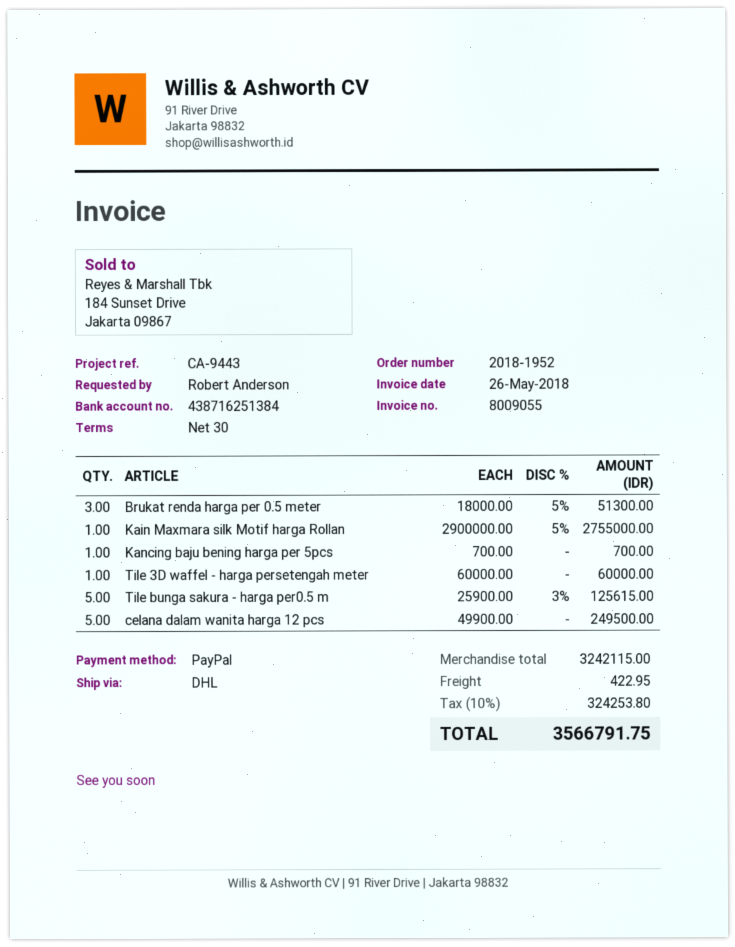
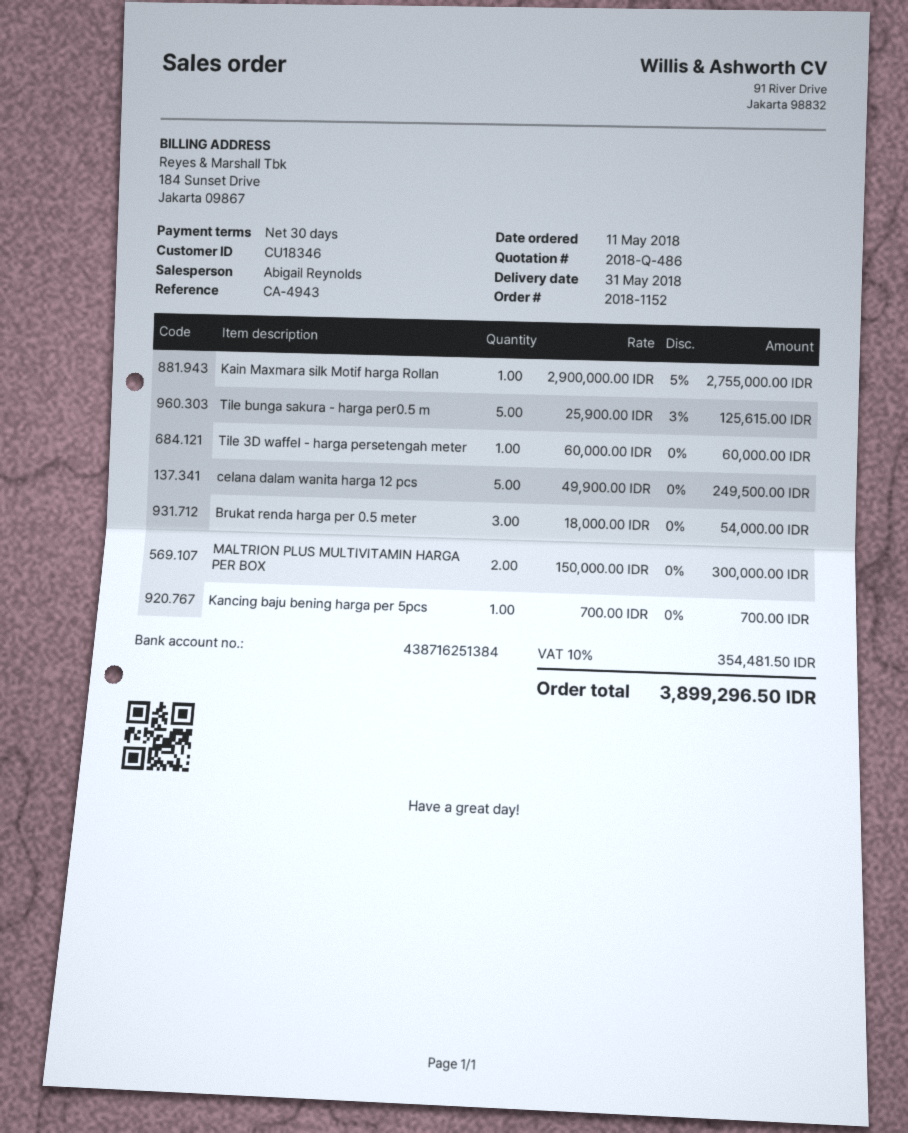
order number: 2018-1952 -> 2018-1152
reference: CA-9443 -> CA-4943
Brukat renda harga per 0.5 meter: 3 x 18000.00 - 5% = 51300.00 -> 3 x 18000.00 = 54000.00
MALTRION PLUS MULTIVITAMIN HARGA PER BOX: none -> 2 x 150000.00 = 300000.00
shipping: 422.95 -> none
tax: 10% = 324253.80 -> 10% = 354481.50
total: 3566791.75 -> 3899296.50

